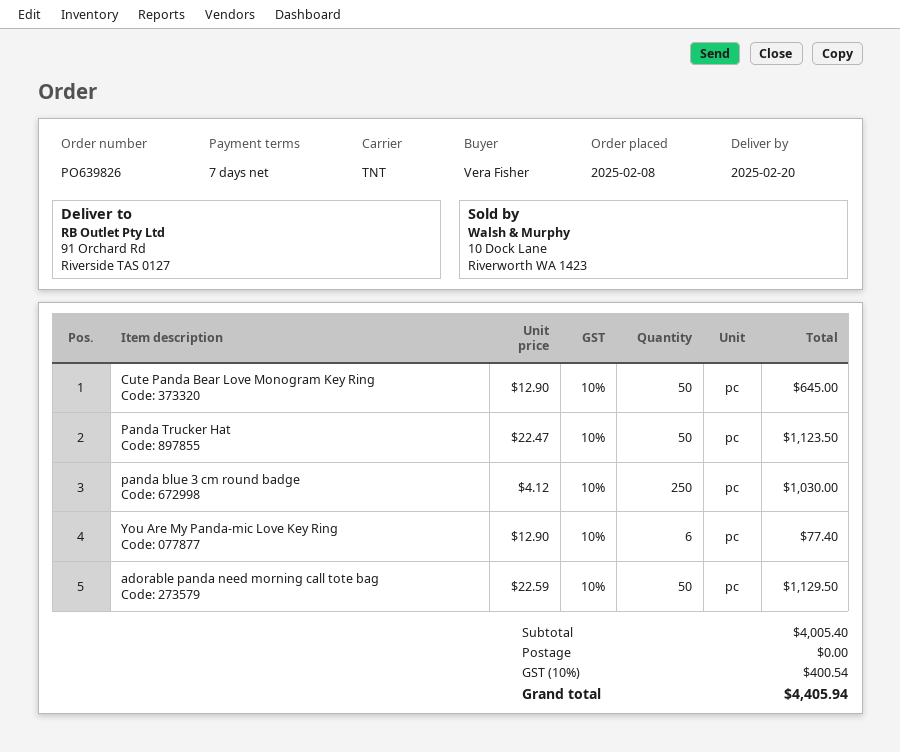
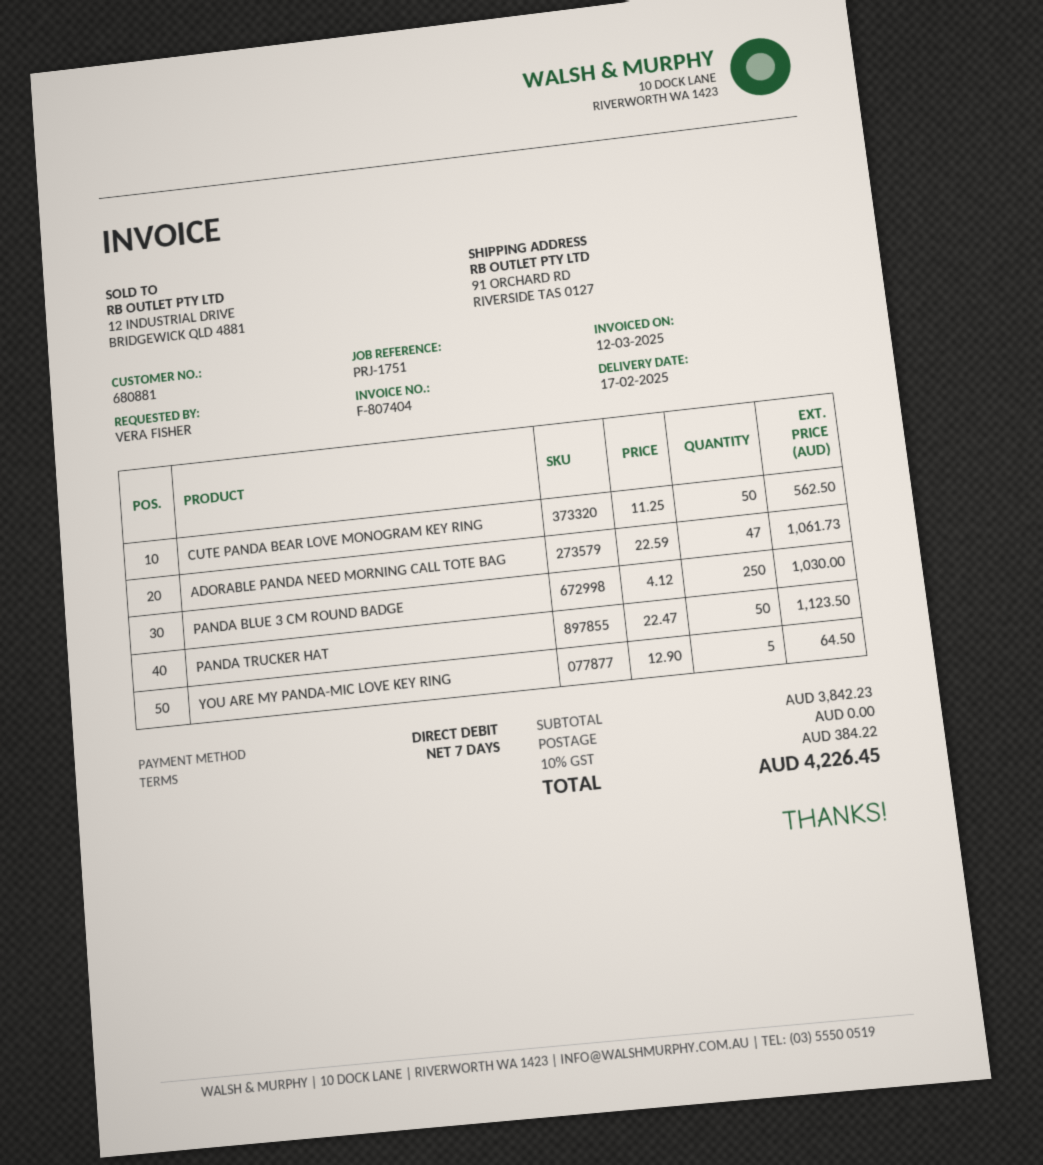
delivery date: 2025-02-20 -> 2025-02-17
Cute Panda Bear Love Monogram Key Ring: 50 x 12.90 = 645.00 -> 50 x 11.25 = 562.50
You Are My Panda-mic Love Key Ring: 6 x 12.90 = 77.40 -> 5 x 12.90 = 64.50
adorable panda need morning call tote bag: 50 x 22.59 = 1129.50 -> 47 x 22.59 = 1061.73
subtotal: 4005.40 -> 3842.23
tax: 10% = 400.54 -> 10% = 384.22
total: 4405.94 -> 4226.45

